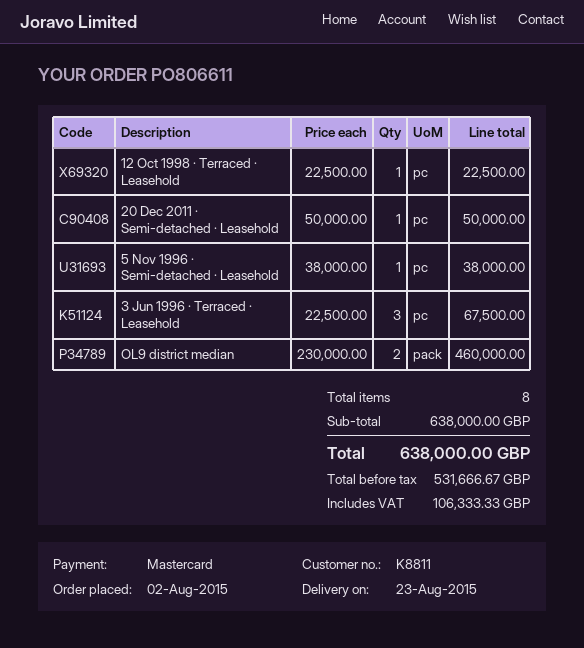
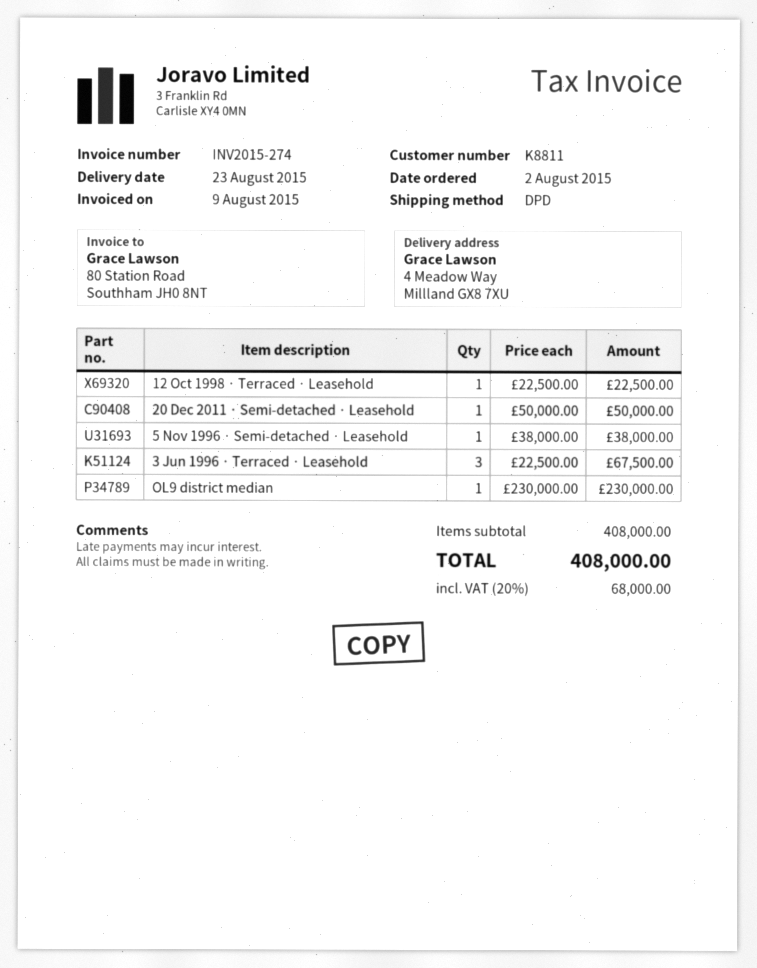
OL9 district median: 2 x 230000.00 = 460000.00 -> 1 x 230000.00 = 230000.00
subtotal: 638000.00 -> 408000.00
tax: 106333.33 -> 68000.00
total: 638000.00 -> 408000.00

